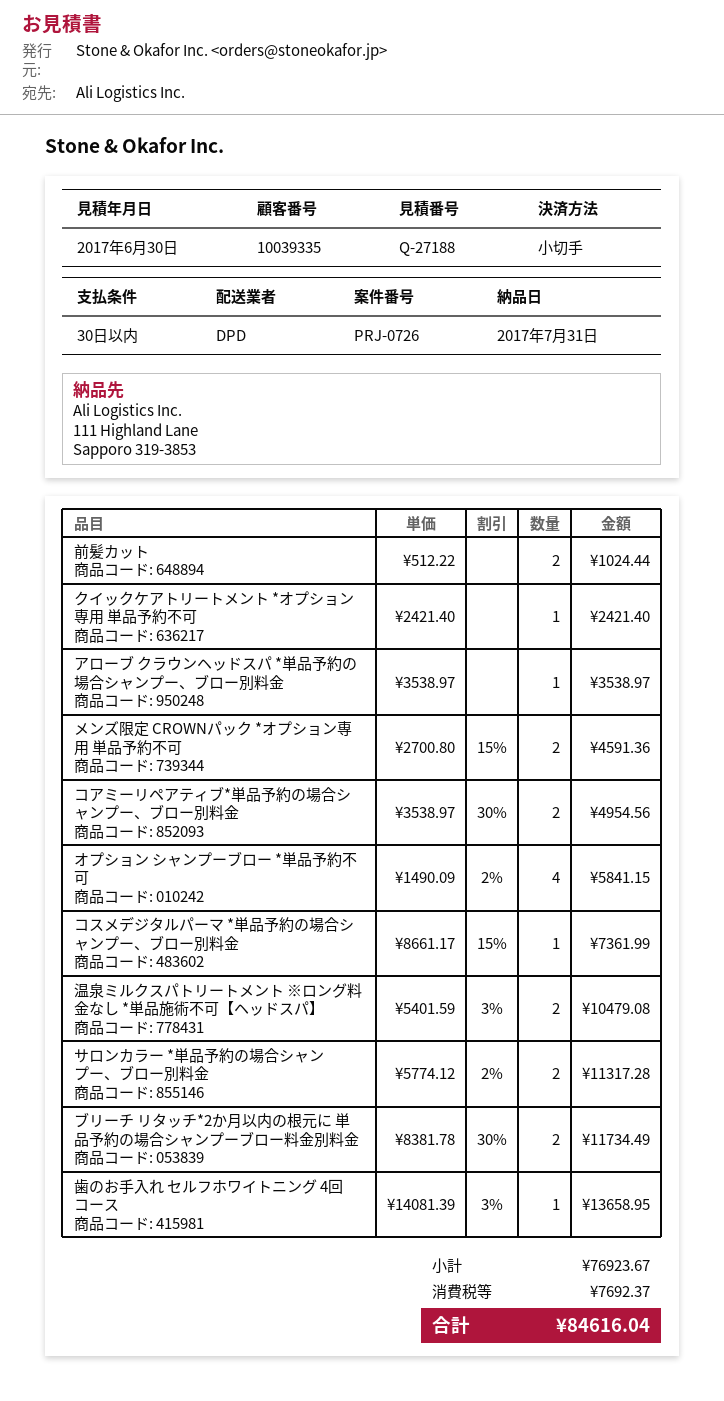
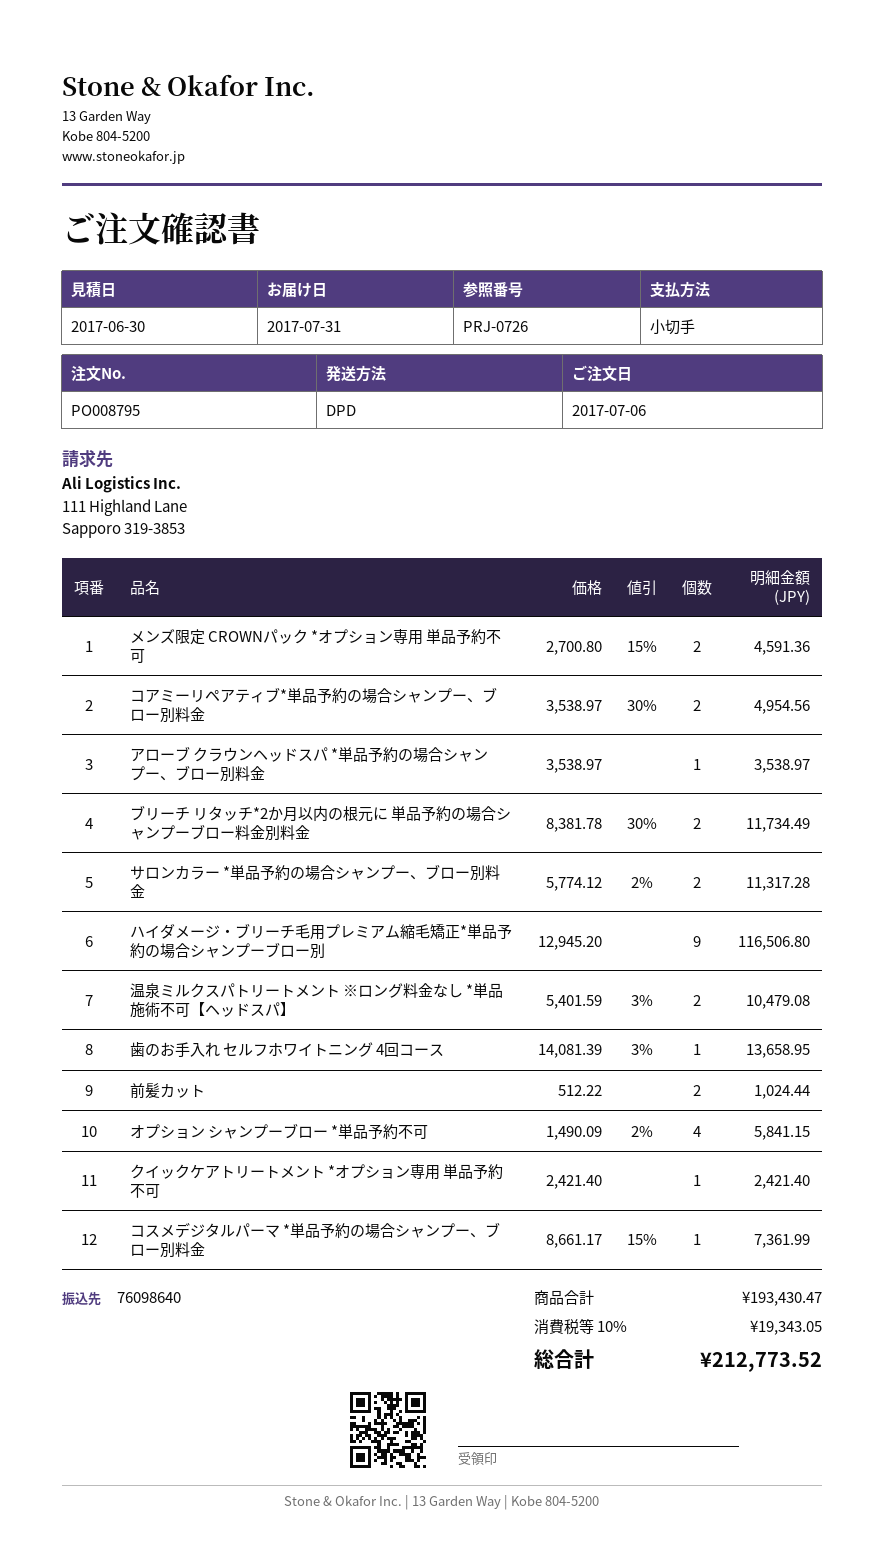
ハイダメージ・ブリーチ毛用プレミアム縮毛矯正*単品予約の場合シャンプーブロー別: none -> 9 x 12945.20 = 116506.80
subtotal: 76923.67 -> 193430.47
tax: 7692.37 -> 19343.05
total: 84616.04 -> 212773.52

